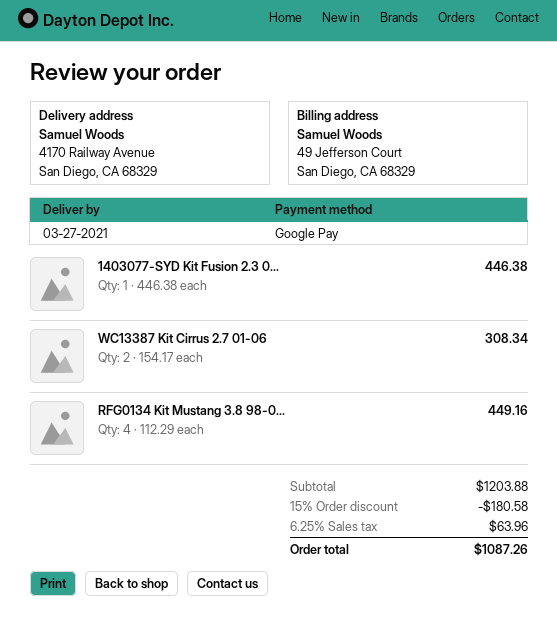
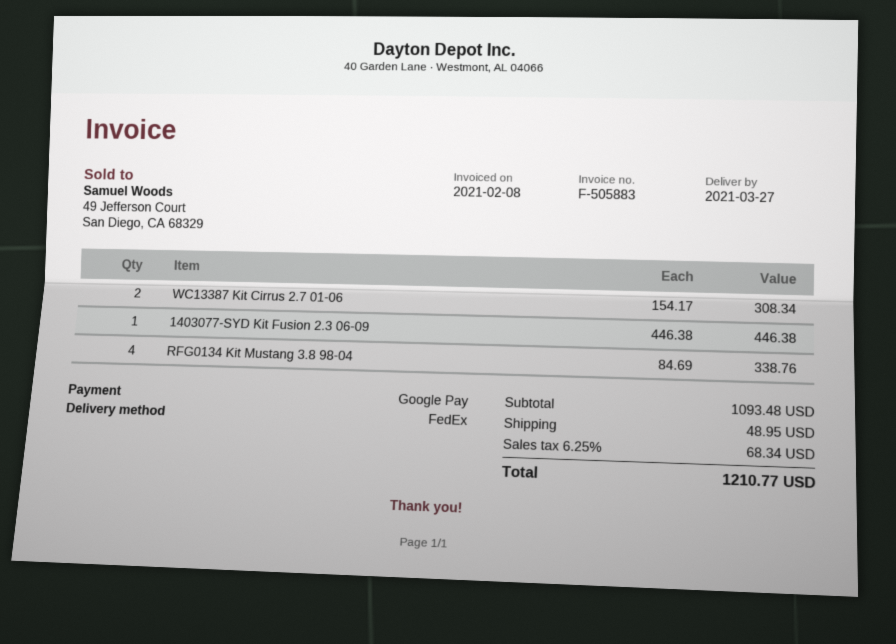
RFG0134 Kit Mustang 3.8 98-0...: 4 x 112.29 = 449.16 -> 4 x 84.69 = 338.76
subtotal: 1203.88 -> 1093.48
discount: 15% = 180.58 -> none
shipping: none -> 48.95
tax: 6.25% = 63.96 -> 6.25% = 68.34
total: 1087.26 -> 1210.77

